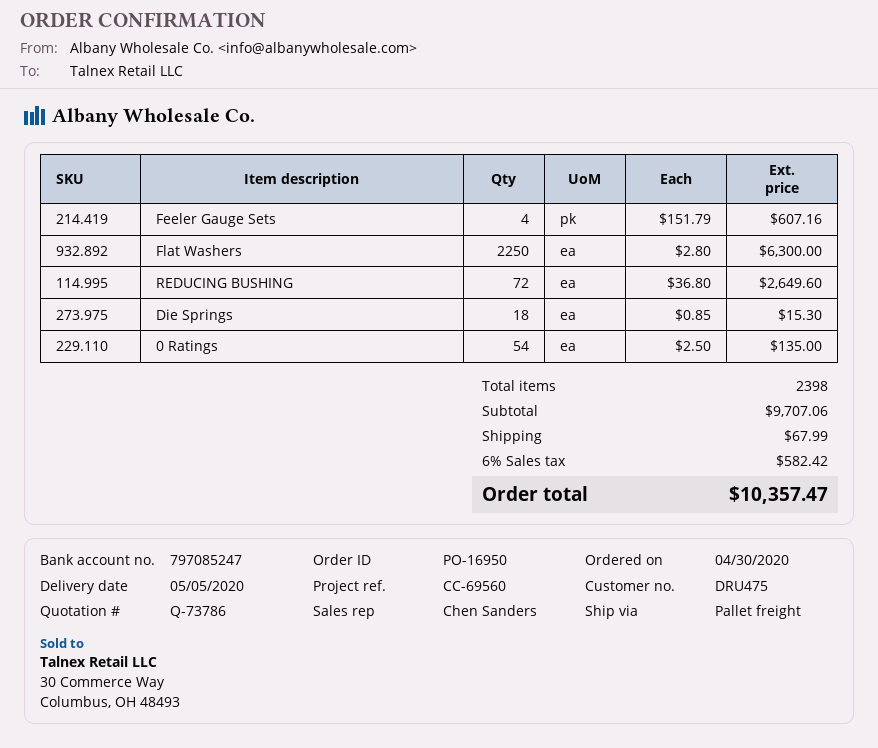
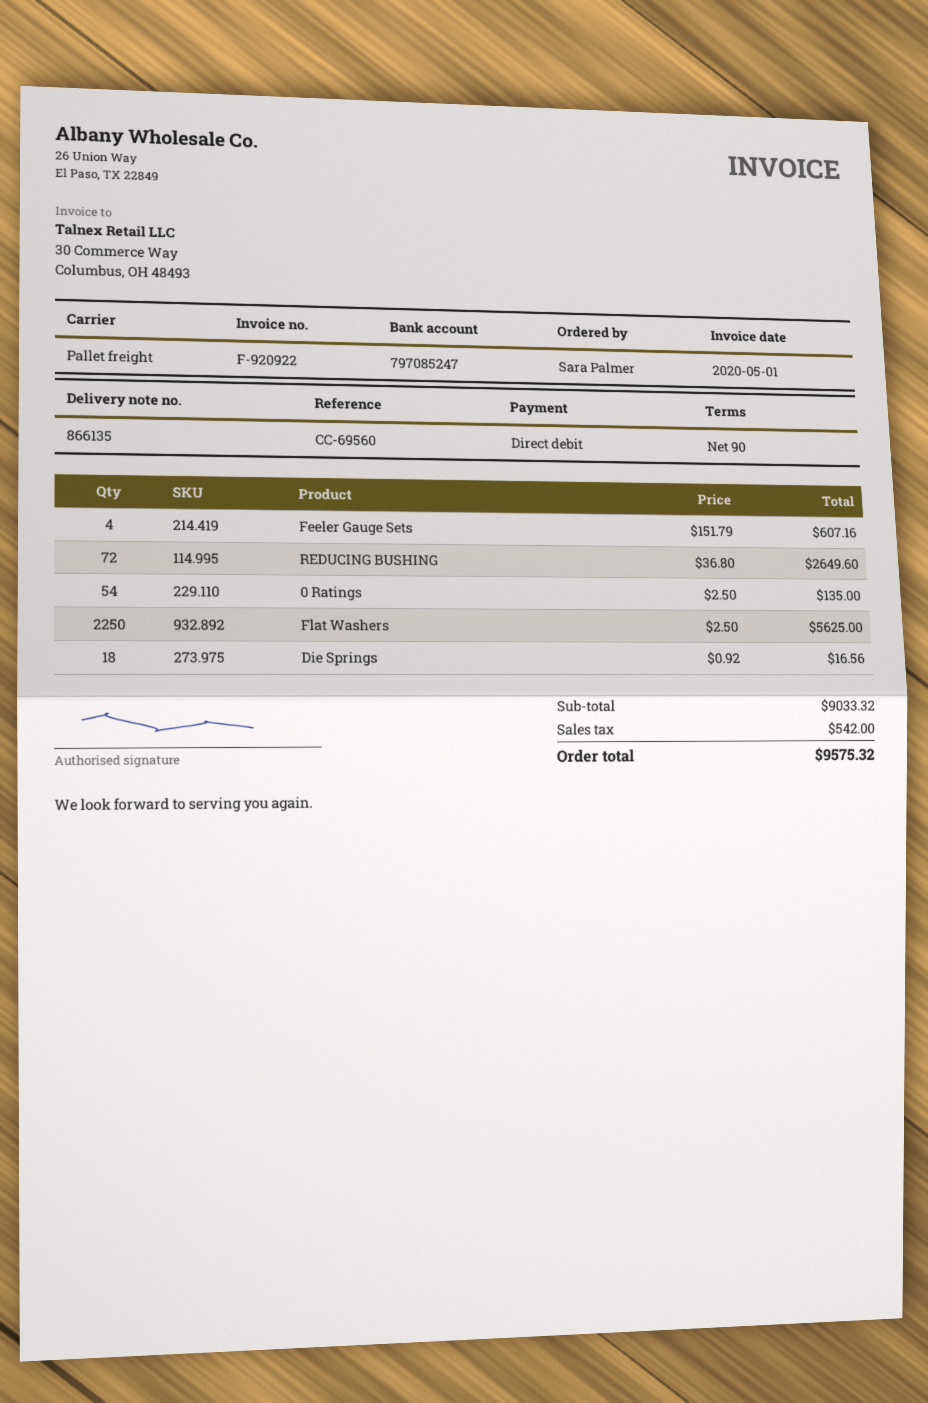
Flat Washers: 2250 x 2.80 = 6300.00 -> 2250 x 2.50 = 5625.00
Die Springs: 18 x 0.85 = 15.30 -> 18 x 0.92 = 16.56
subtotal: 9707.06 -> 9033.32
shipping: 67.99 -> none
tax: 582.42 -> 542.00
total: 10357.47 -> 9575.32

